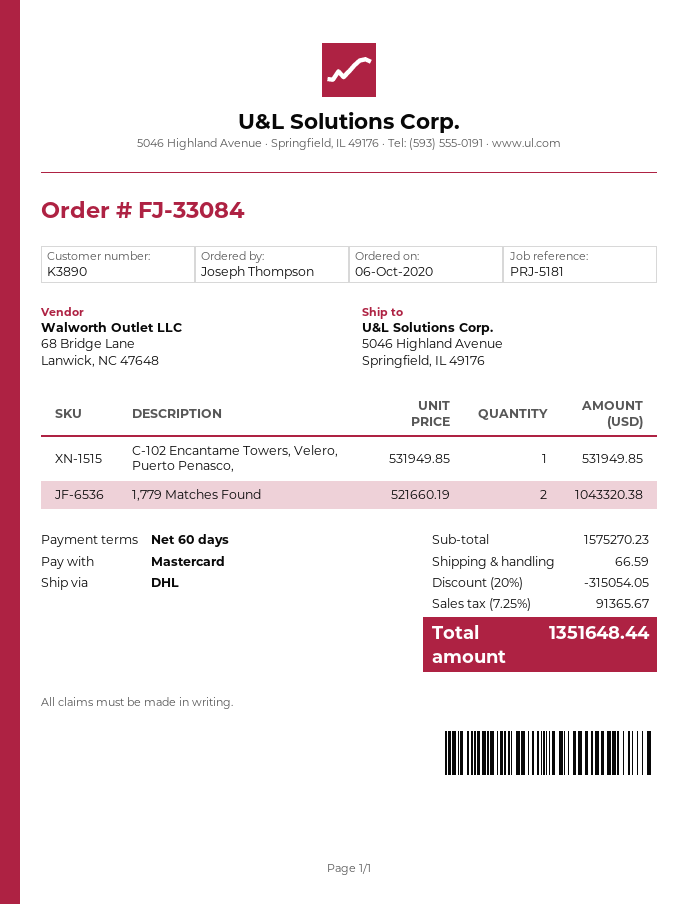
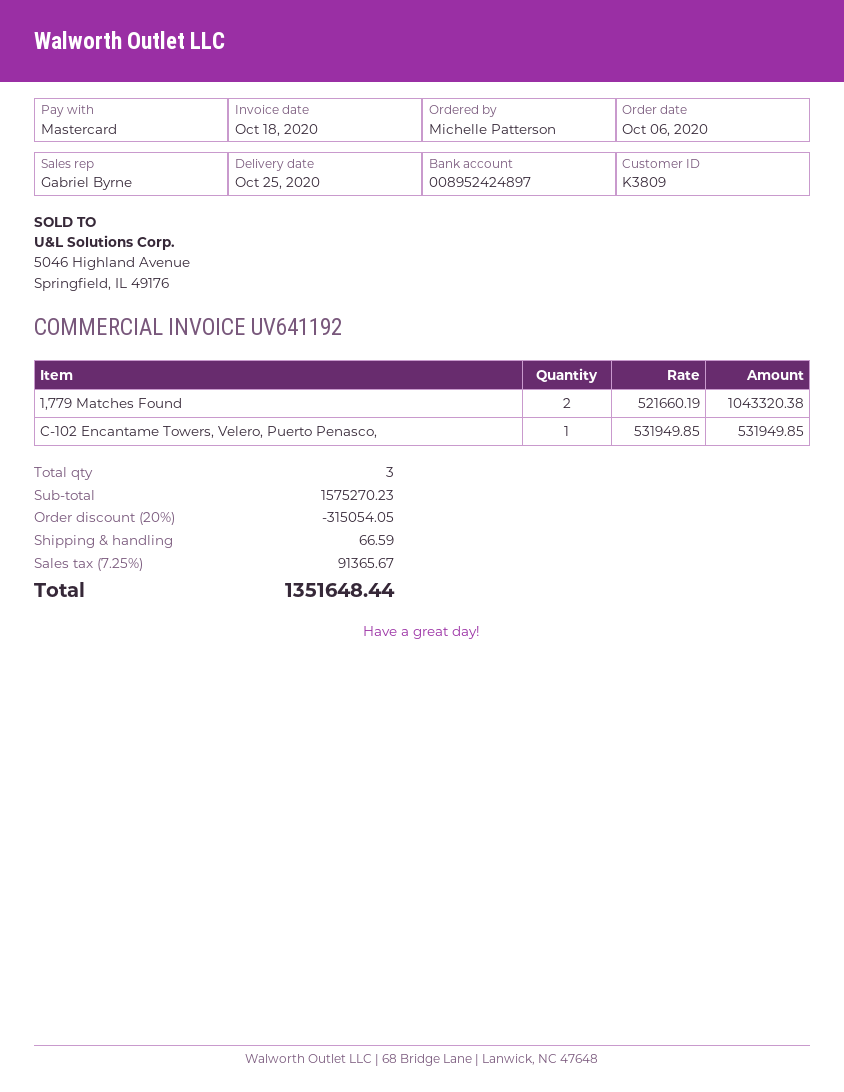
customer number: K3890 -> K3809
ordered by: Joseph Thompson -> Michelle Patterson

